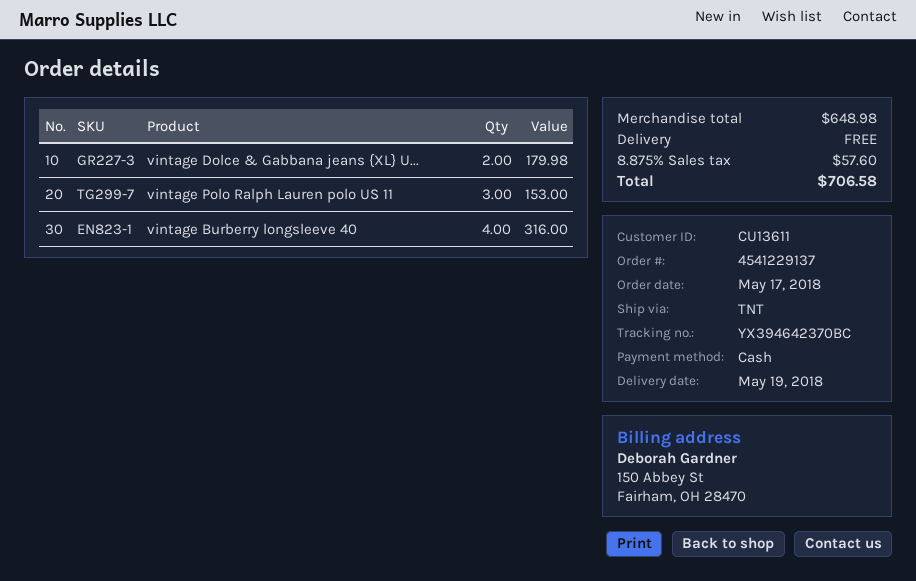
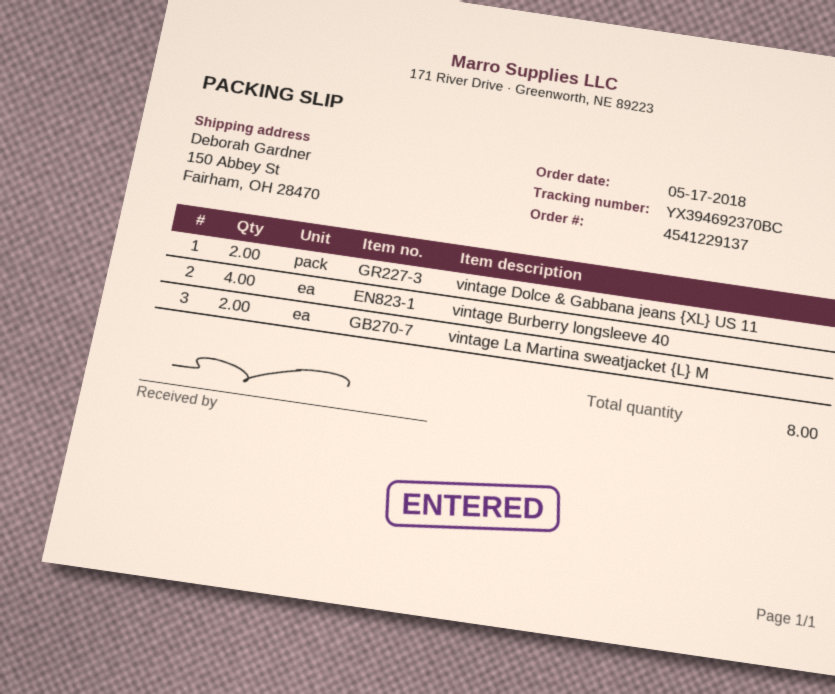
tracking number: YX394642370BC -> YX394692370BC
vintage Polo Ralph Lauren polo US 11: 3 -> none
vintage La Martina sweatjacket {L} M: none -> 2

